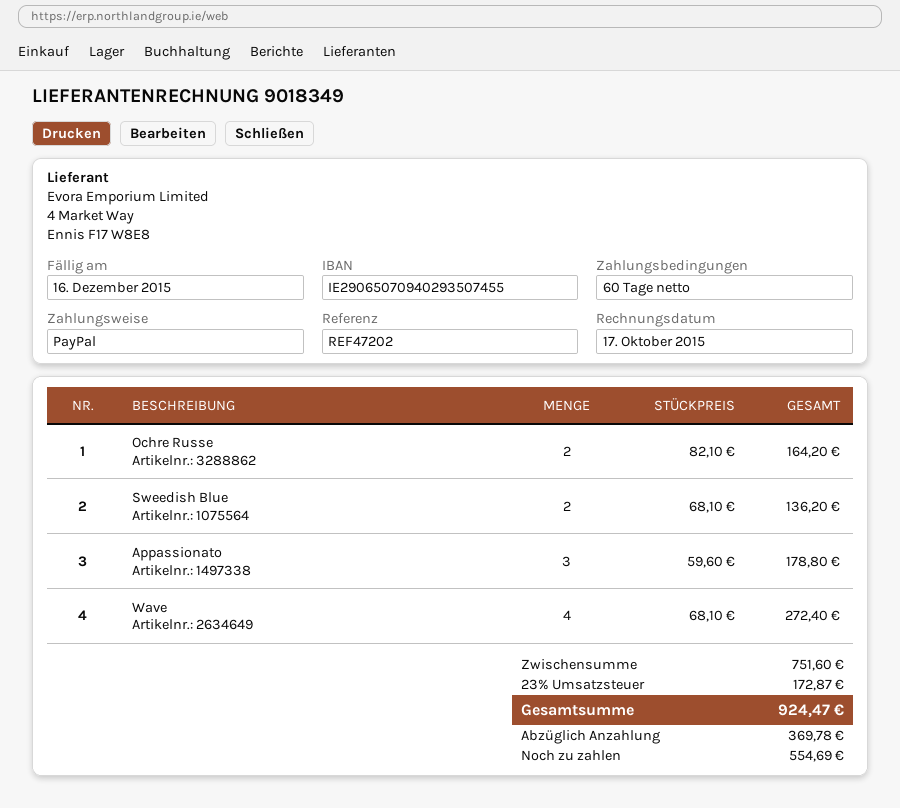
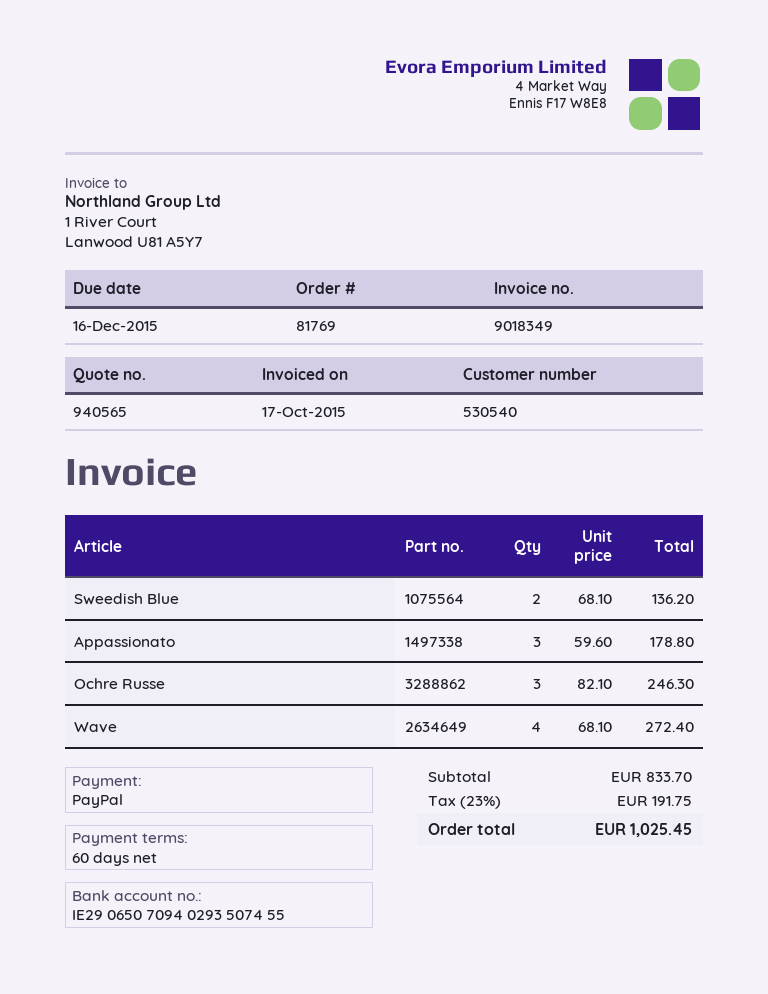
Ochre Russe: 2 x 82.10 = 164.20 -> 3 x 82.10 = 246.30
subtotal: 751.60 -> 833.70
tax: 23% = 172.87 -> 23% = 191.75
total: 924.47 -> 1025.45

